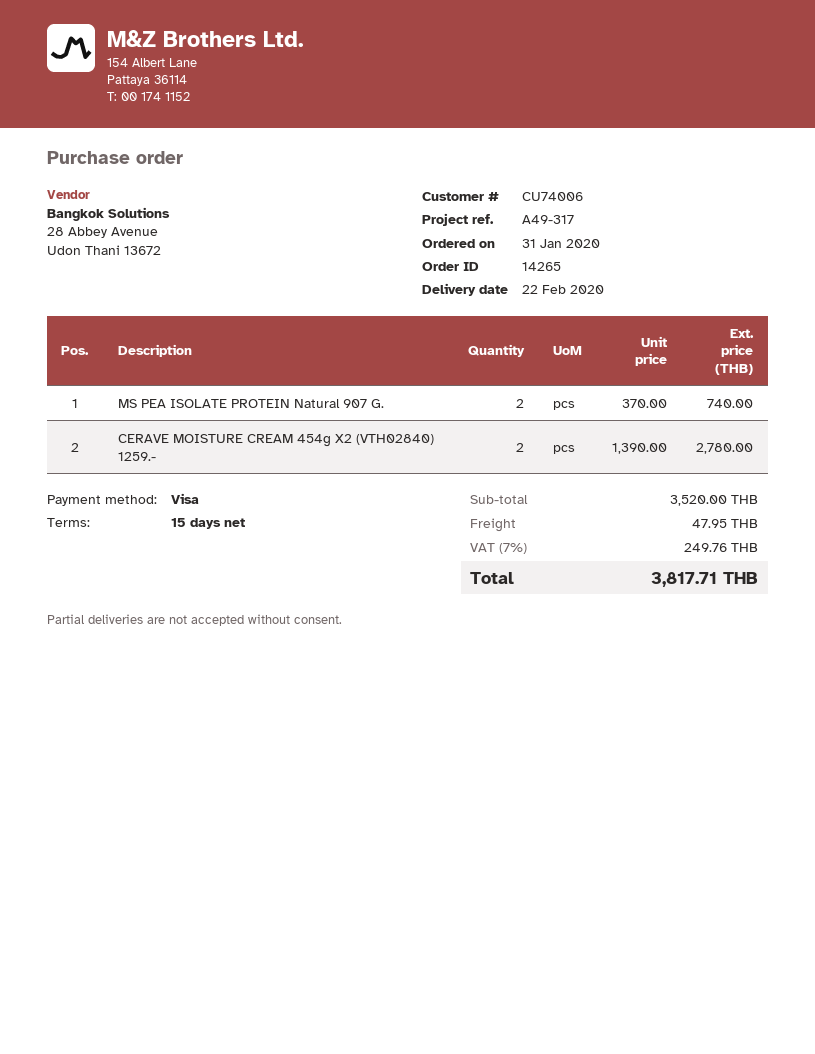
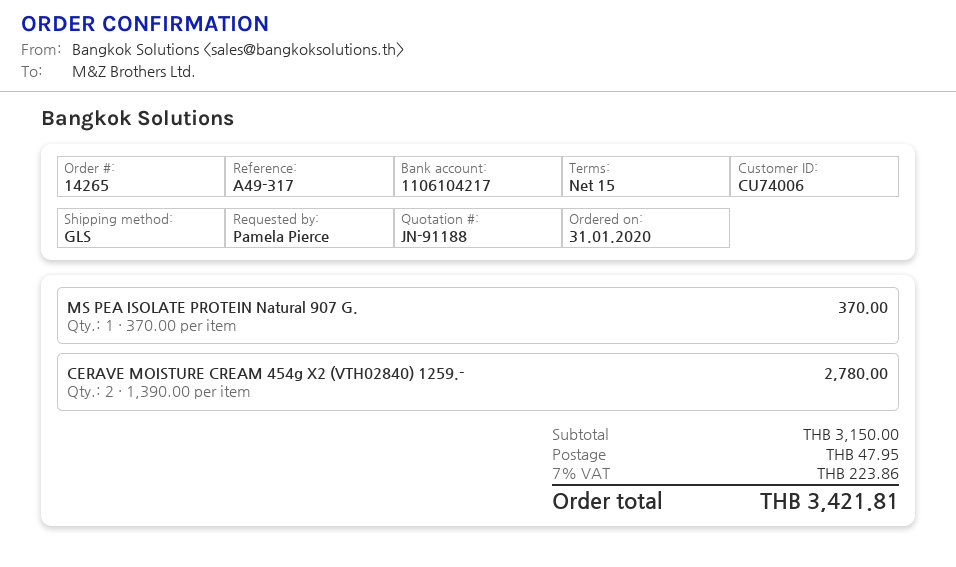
MS PEA ISOLATE PROTEIN Natural 907 G.: 2 x 370.00 = 740.00 -> 1 x 370.00 = 370.00
subtotal: 3520.00 -> 3150.00
tax: 7% = 249.76 -> 7% = 223.86
total: 3817.71 -> 3421.81

